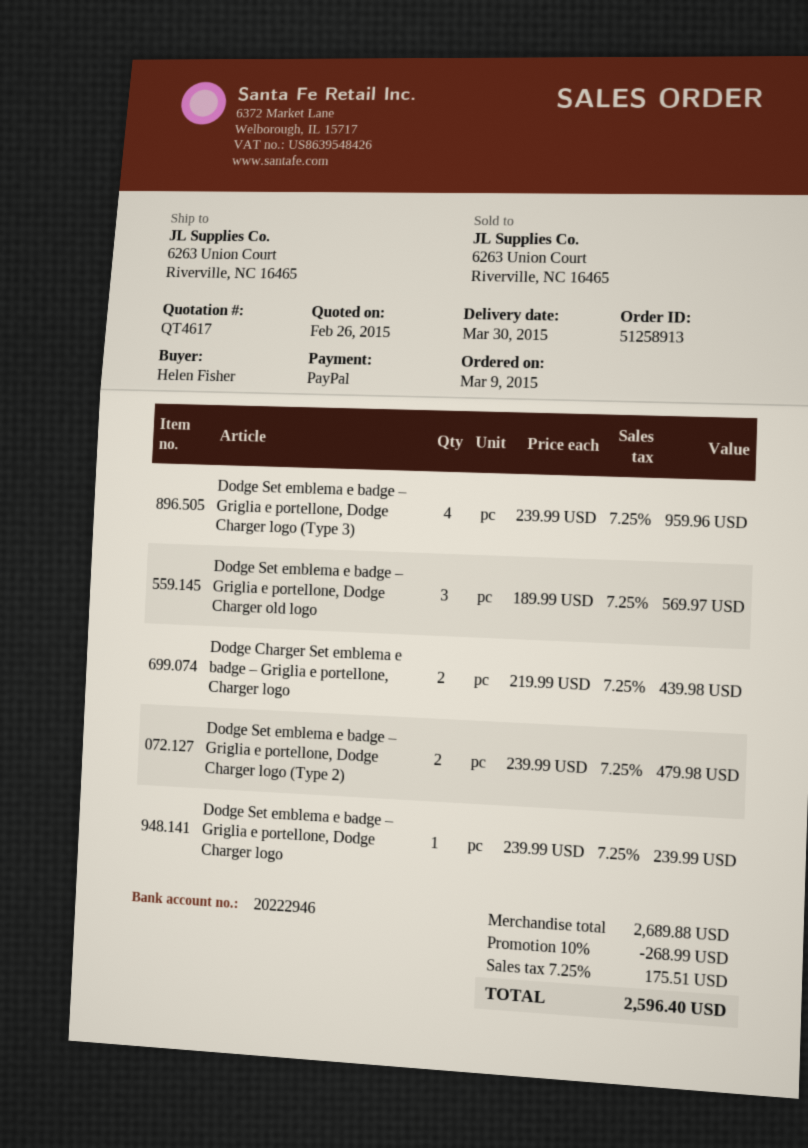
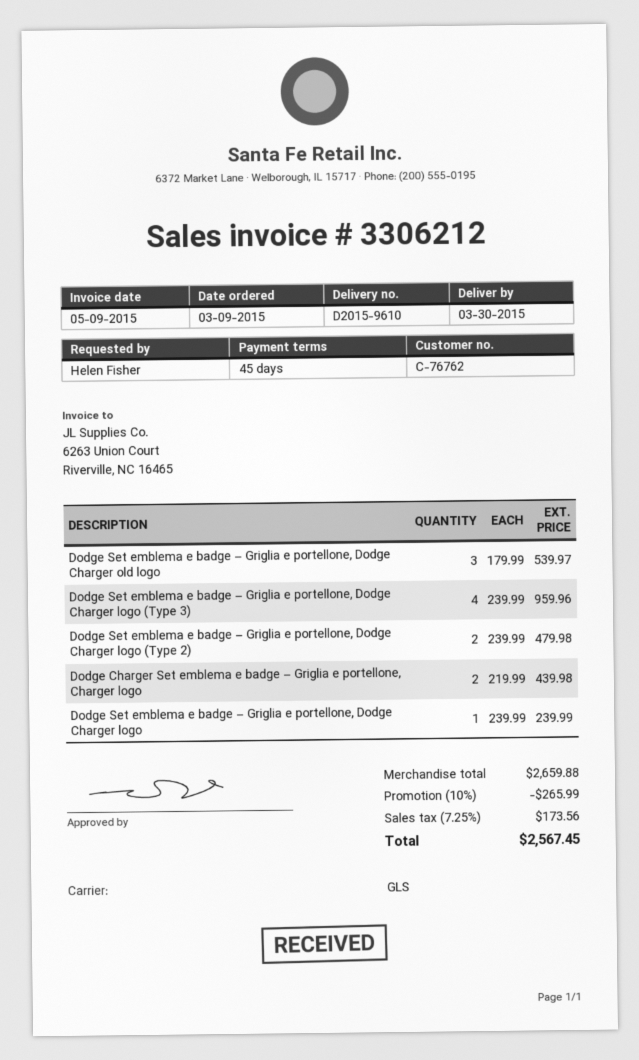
Dodge Set emblema e badge – Griglia e portellone, Dodge Charger old logo: 3 x 189.99 = 569.97 -> 3 x 179.99 = 539.97
subtotal: 2689.88 -> 2659.88
discount: 10% = 268.99 -> 10% = 265.99
tax: 7.25% = 175.51 -> 7.25% = 173.56
total: 2596.40 -> 2567.45

